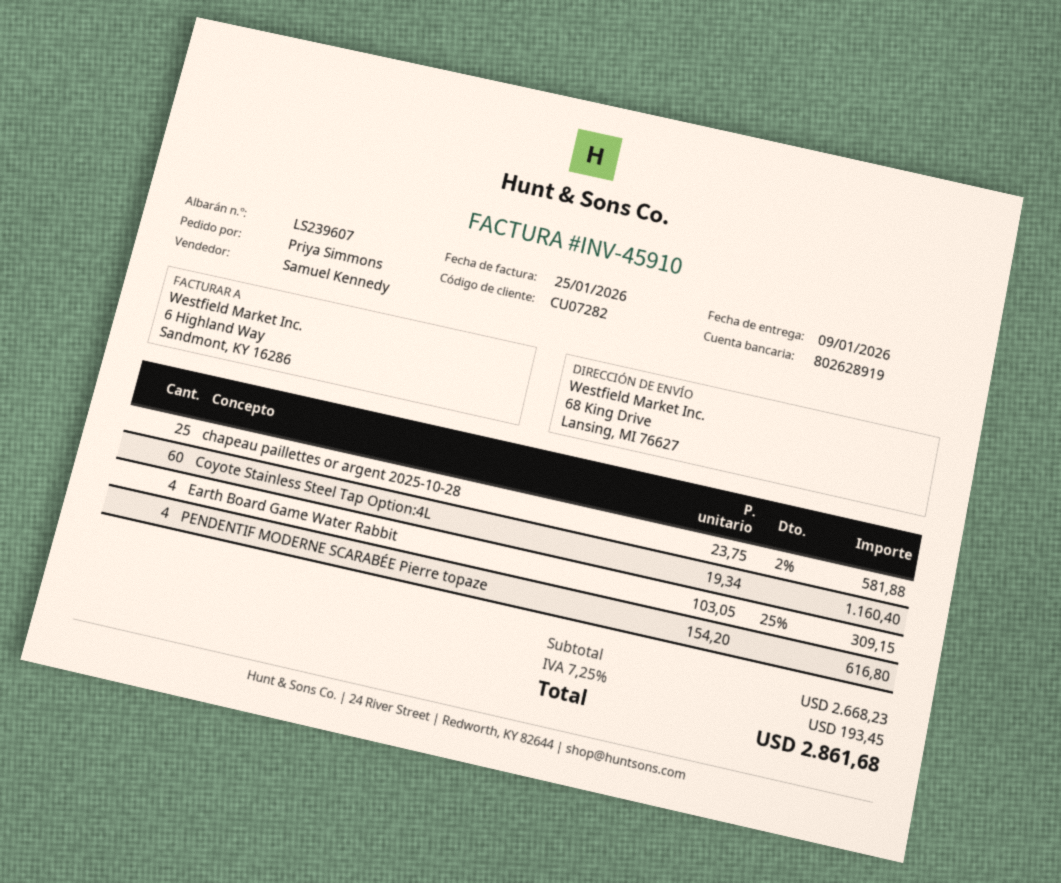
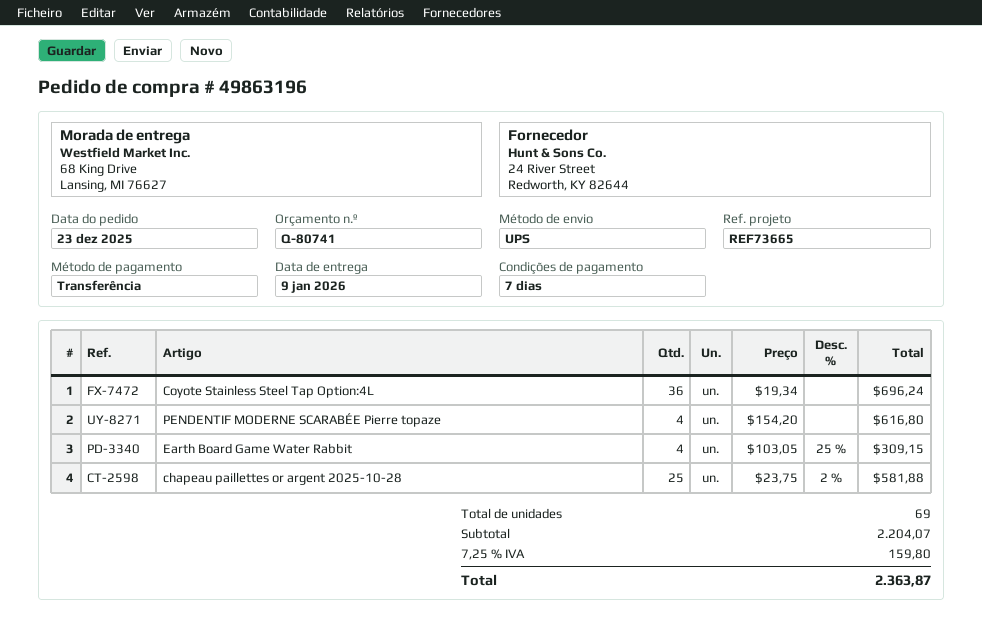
Coyote Stainless Steel Tap Option:4L: 60 x 19.34 = 1160.40 -> 36 x 19.34 = 696.24
subtotal: 2668.23 -> 2204.07
tax: 7.25% = 193.45 -> 7.25% = 159.80
total: 2861.68 -> 2363.87

